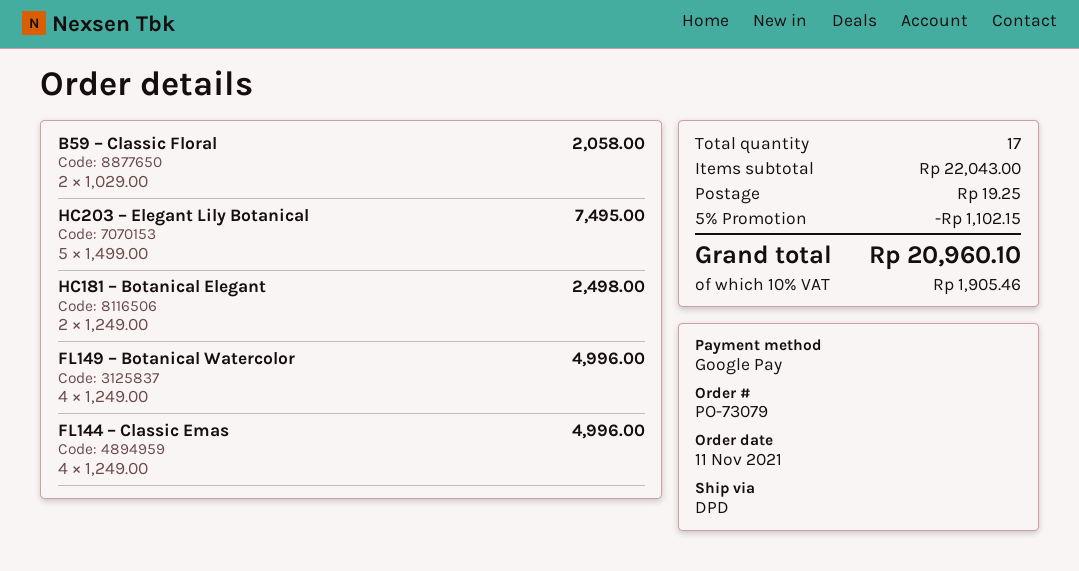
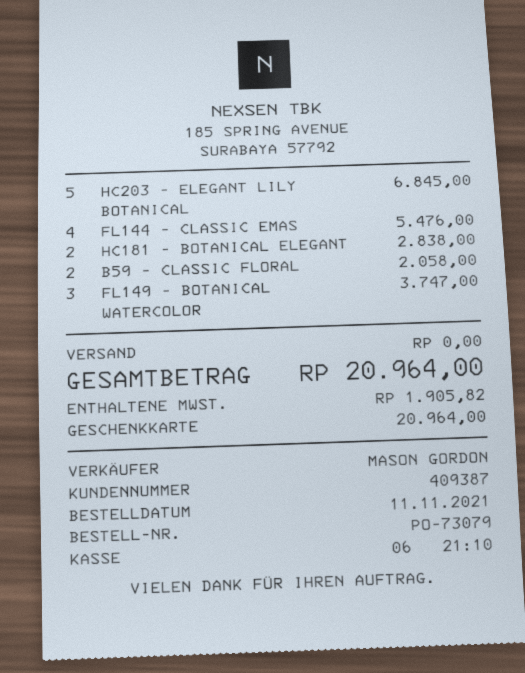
payment method: Google Pay -> gift card
HC203 – Elegant Lily Botanical: 5 for 7495.00 -> 5 for 6845.00
HC181 – Botanical Elegant: 2 for 2498.00 -> 2 for 2838.00
FL149 – Botanical Watercolor: 4 for 4996.00 -> 3 for 3747.00
FL144 – Classic Emas: 4 for 4996.00 -> 4 for 5476.00
discount: 5% = 1102.15 -> none
shipping: 19.25 -> 0.00
tax: 1905.46 -> 1905.82
total: 20960.10 -> 20964.00

